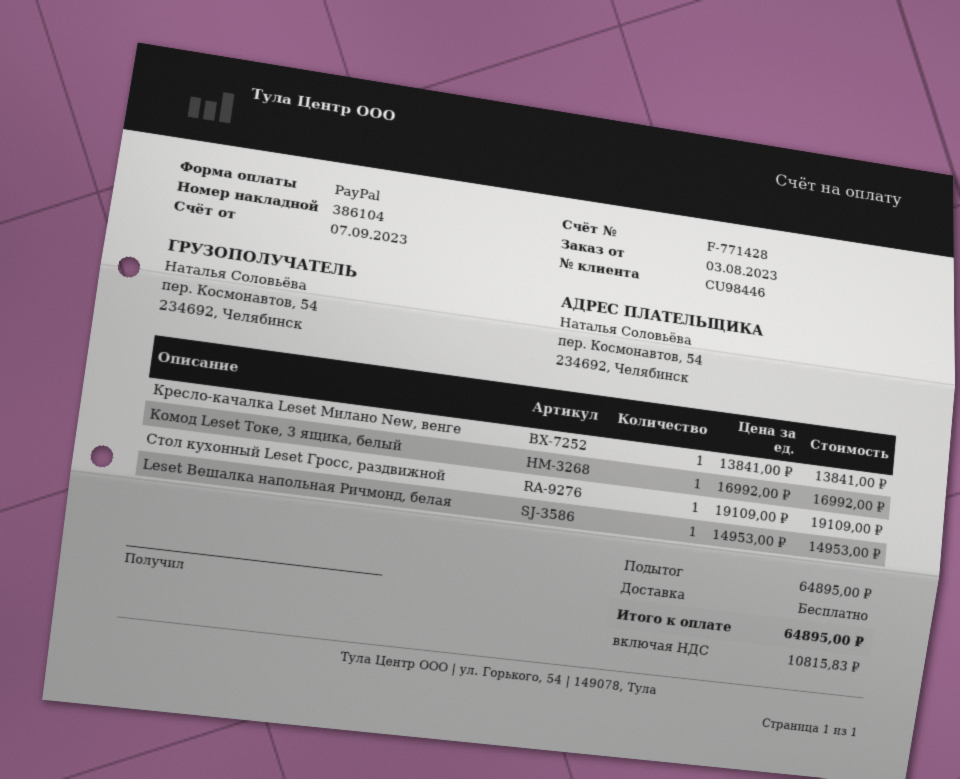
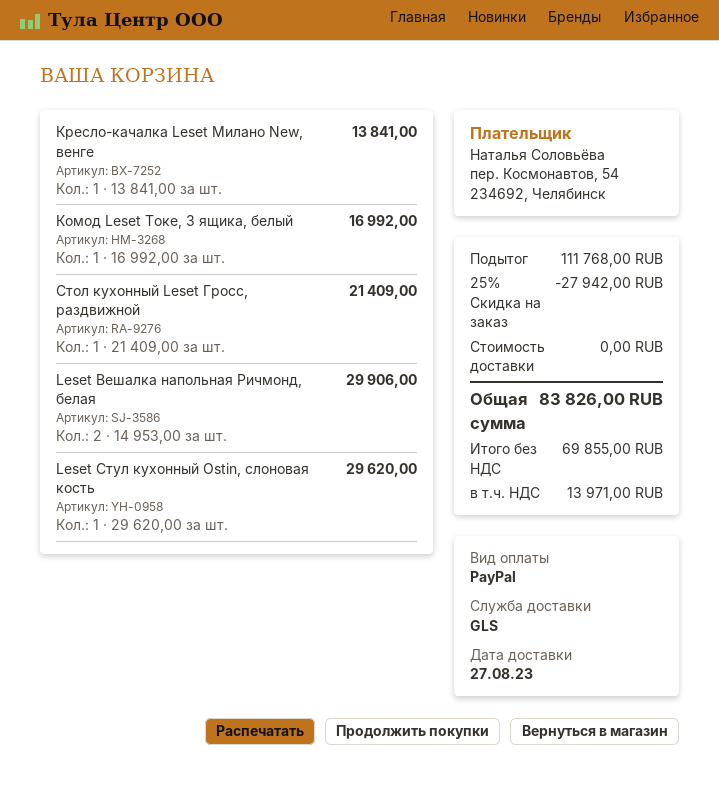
Стол кухонный Leset Гросс, раздвижной: 1 x 19109.00 = 19109.00 -> 1 x 21409.00 = 21409.00
Leset Вешалка напольная Ричмонд, белая: 1 x 14953.00 = 14953.00 -> 2 x 14953.00 = 29906.00
Leset Стул кухонный Ostin, слоновая кость: none -> 1 x 29620.00 = 29620.00
subtotal: 64895.00 -> 111768.00
discount: none -> 25% = 27942.00
tax: 10815.83 -> 13971.00
total: 64895.00 -> 83826.00

